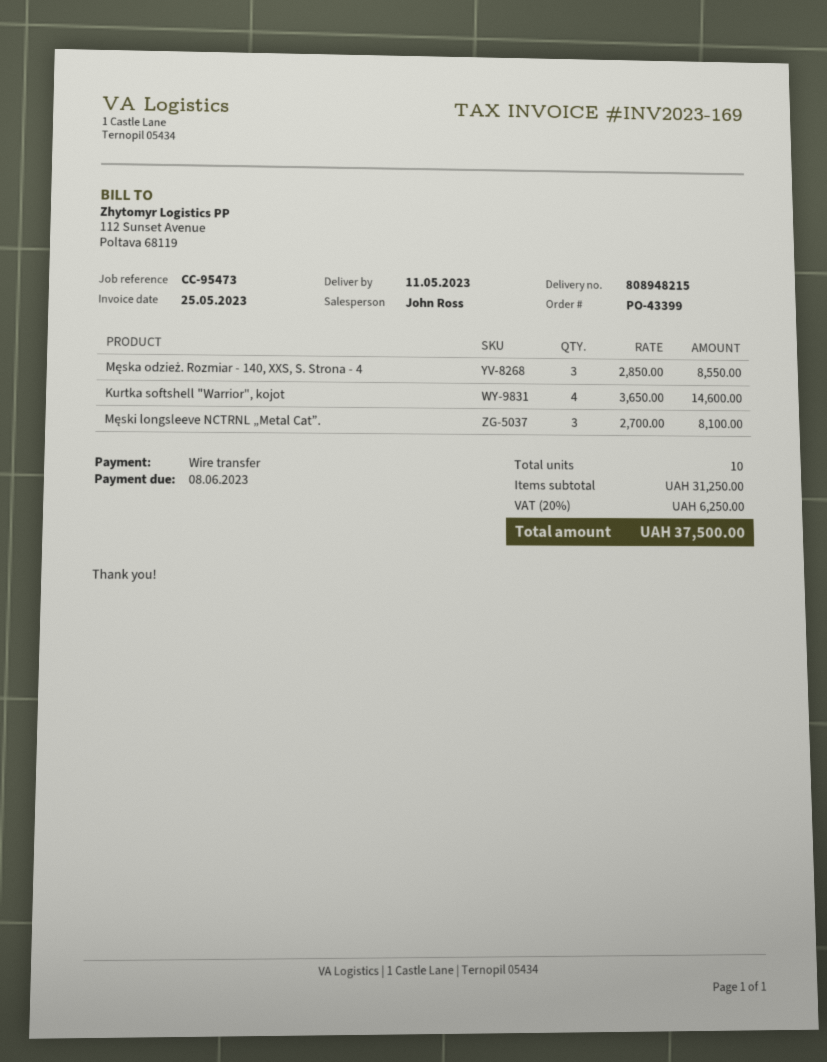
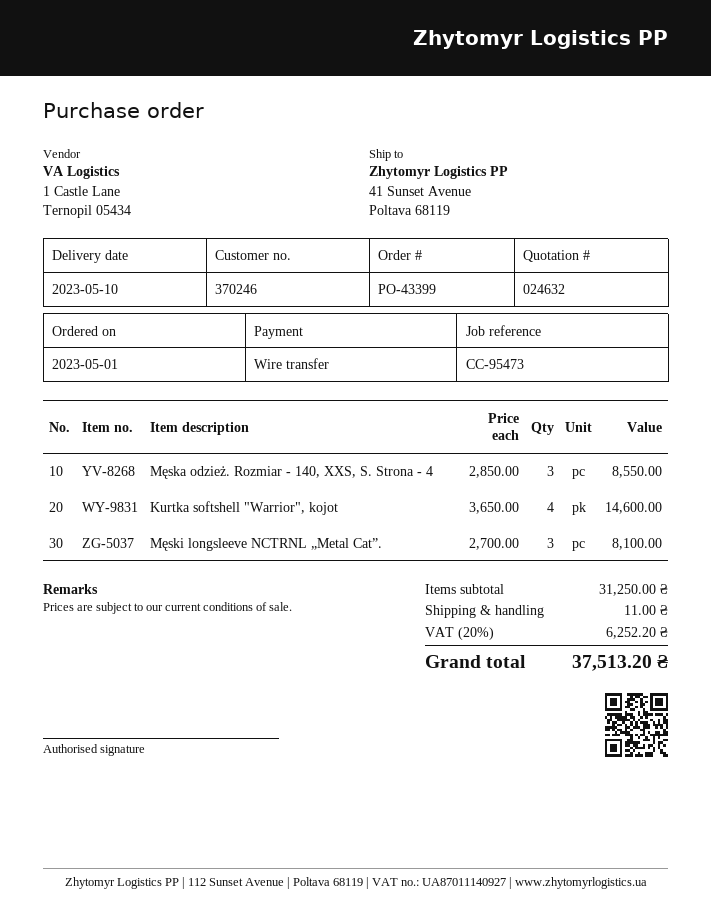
delivery date: 2023-05-11 -> 2023-05-10
shipping: none -> 11.00
tax: 20% = 6250.00 -> 20% = 6252.20
total: 37500.00 -> 37513.20

